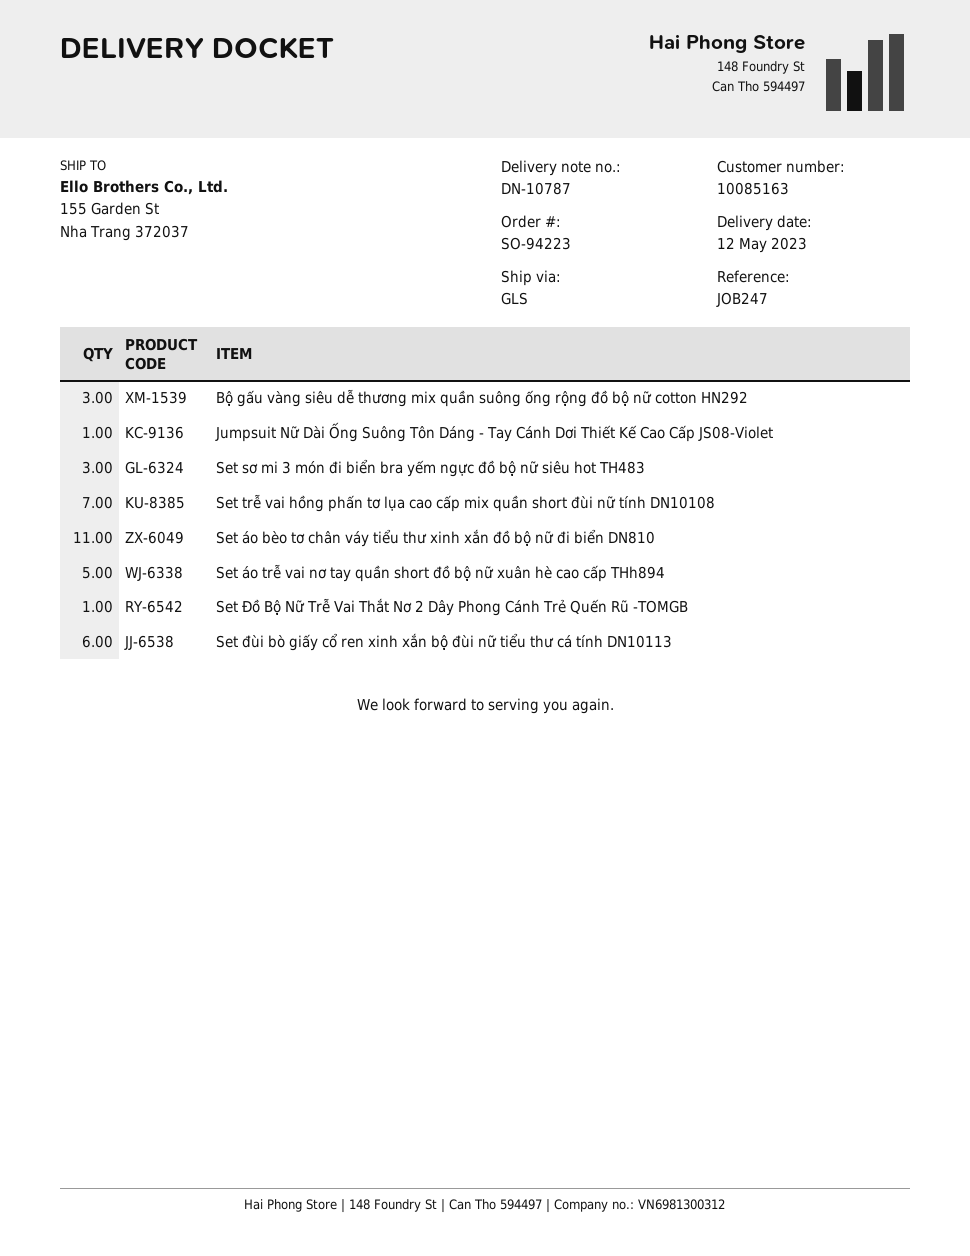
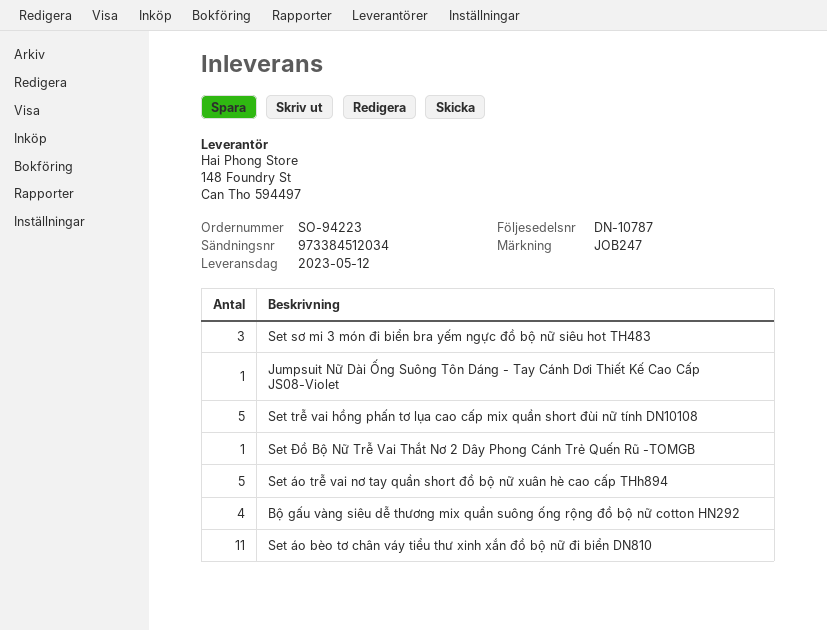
Bộ gấu vàng siêu dễ thương mix quần suông ống rộng đồ bộ nữ cotton HN292: 3 -> 4
Set trễ vai hồng phấn tơ lụa cao cấp mix quần short đùi nữ tính DN10108: 7 -> 5
Set đùi bò giấy cổ ren xinh xắn bộ đùi nữ tiểu thư cá tính DN10113: 6 -> none

